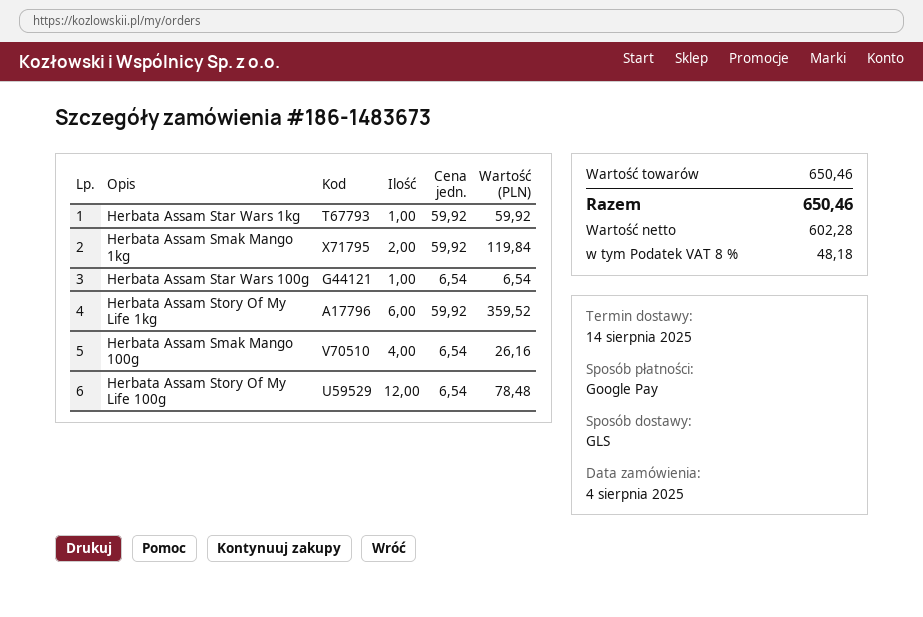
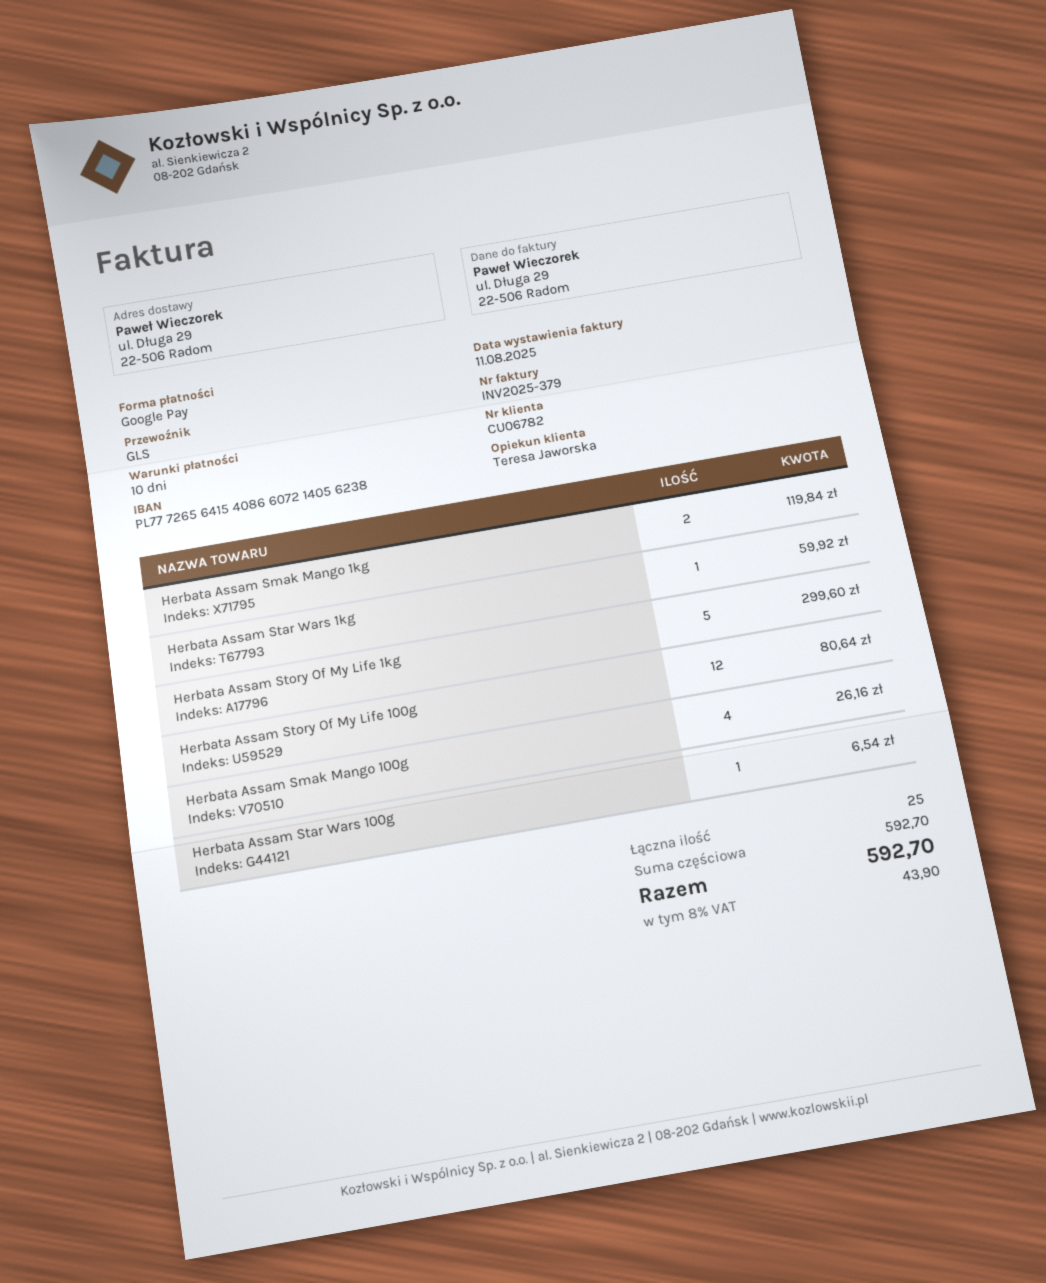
Herbata Assam Story Of My Life 1kg: 6 for 359.52 -> 5 for 299.60
Herbata Assam Story Of My Life 100g: 12 for 78.48 -> 12 for 80.64
subtotal: 650.46 -> 592.70
tax: 8% = 48.18 -> 8% = 43.90
total: 650.46 -> 592.70

